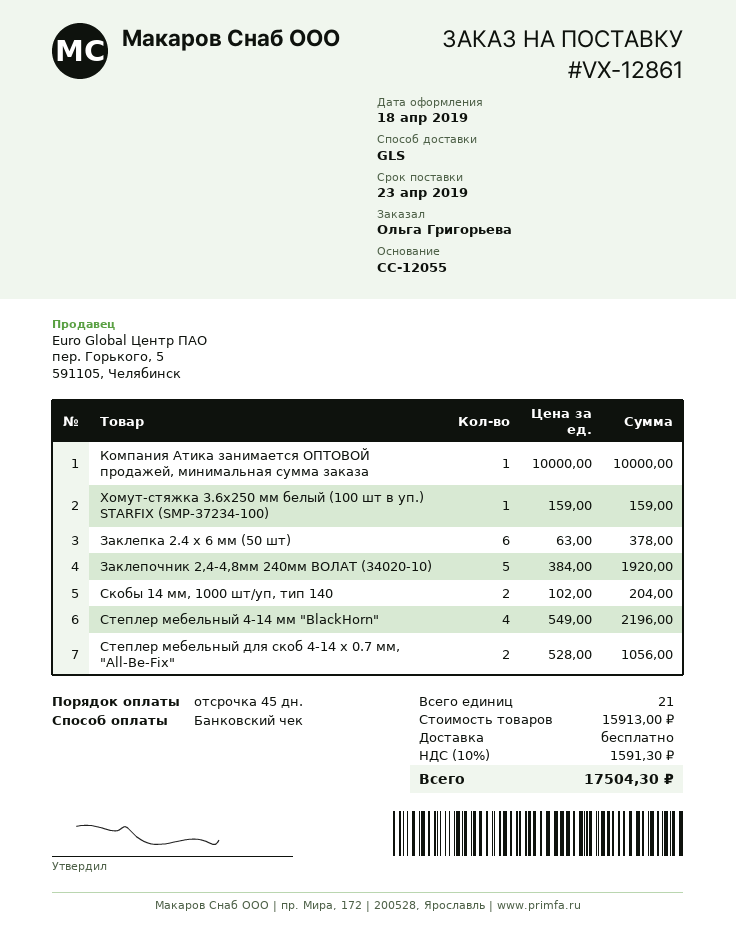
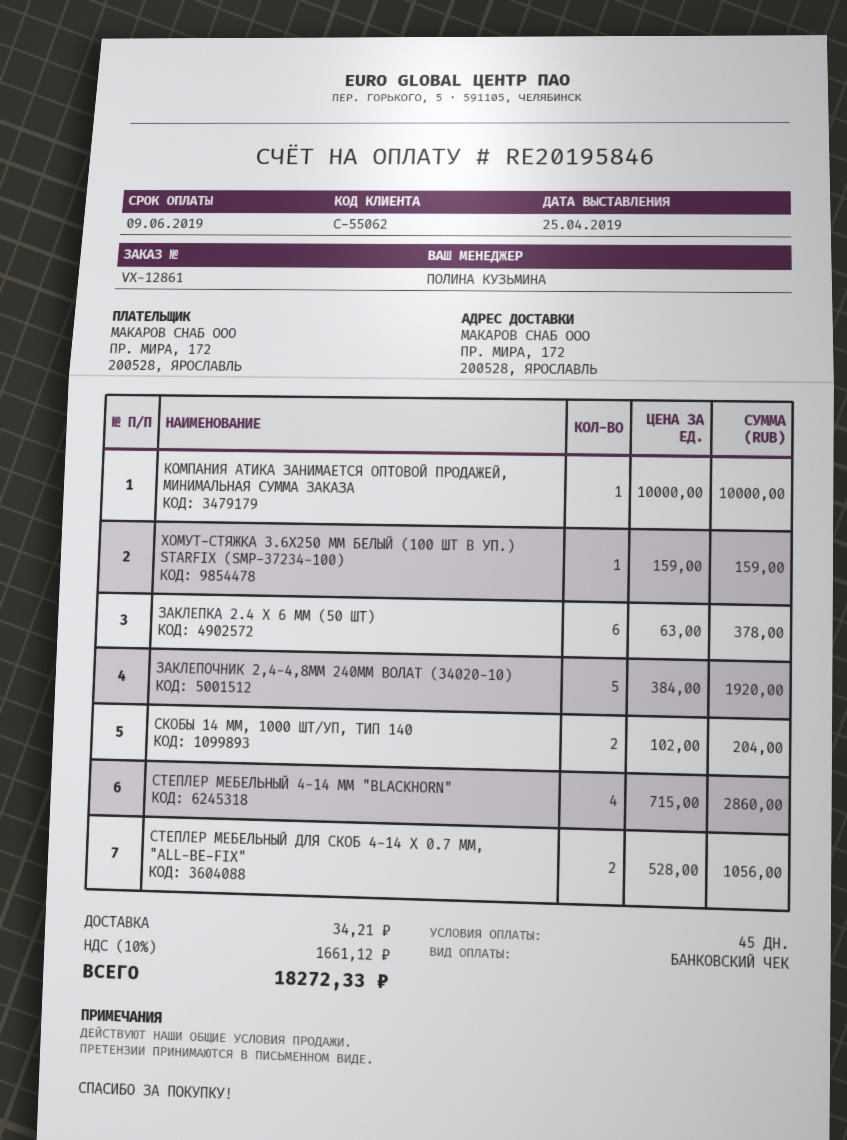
Степлер мебельный 4-14 мм "BlackHorn": 4 x 549.00 = 2196.00 -> 4 x 715.00 = 2860.00
shipping: 0.00 -> 34.21
tax: 10% = 1591.30 -> 10% = 1661.12
total: 17504.30 -> 18272.33

